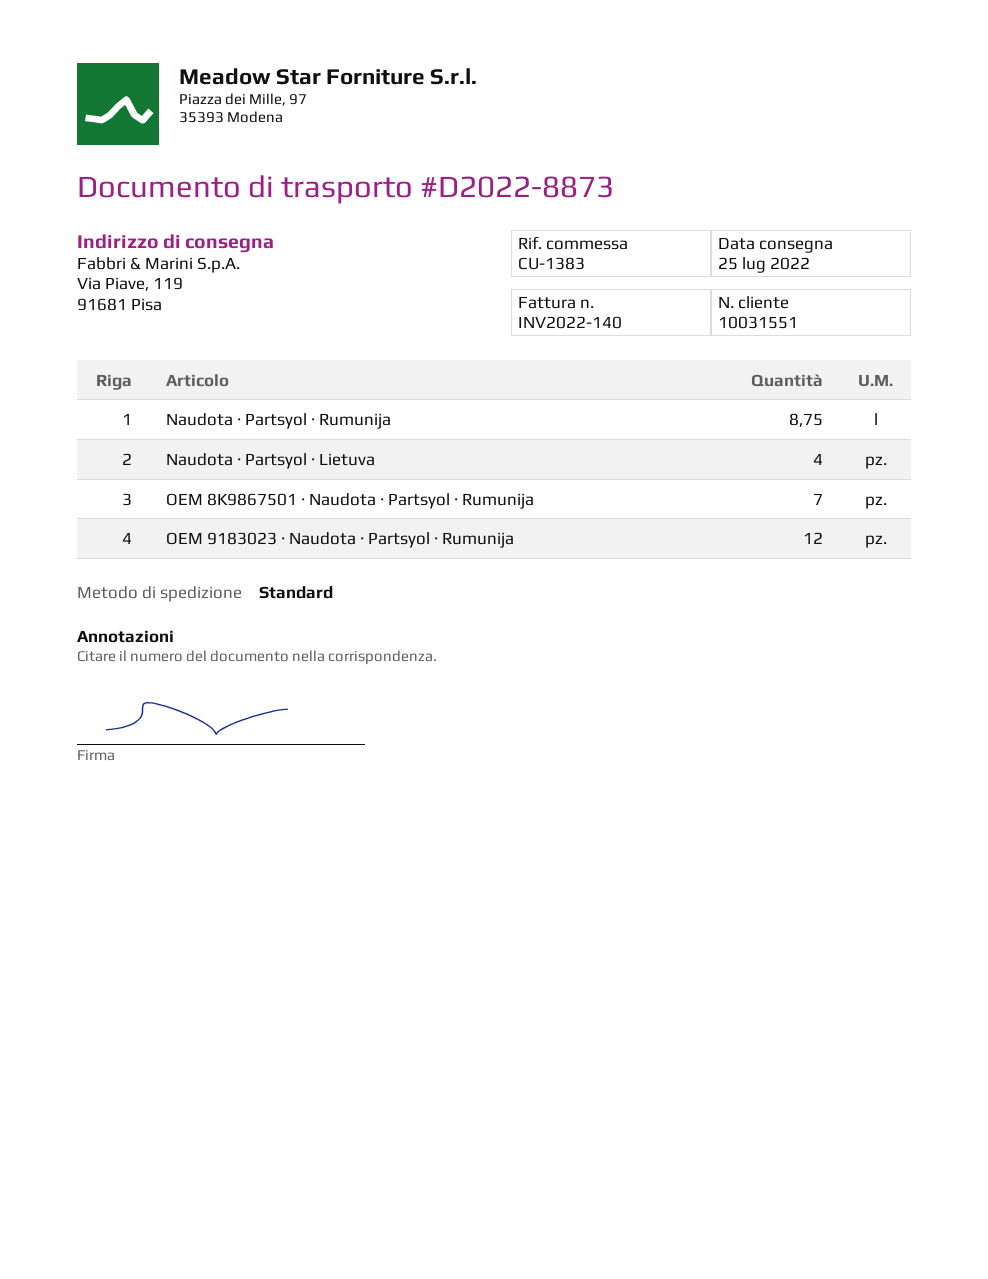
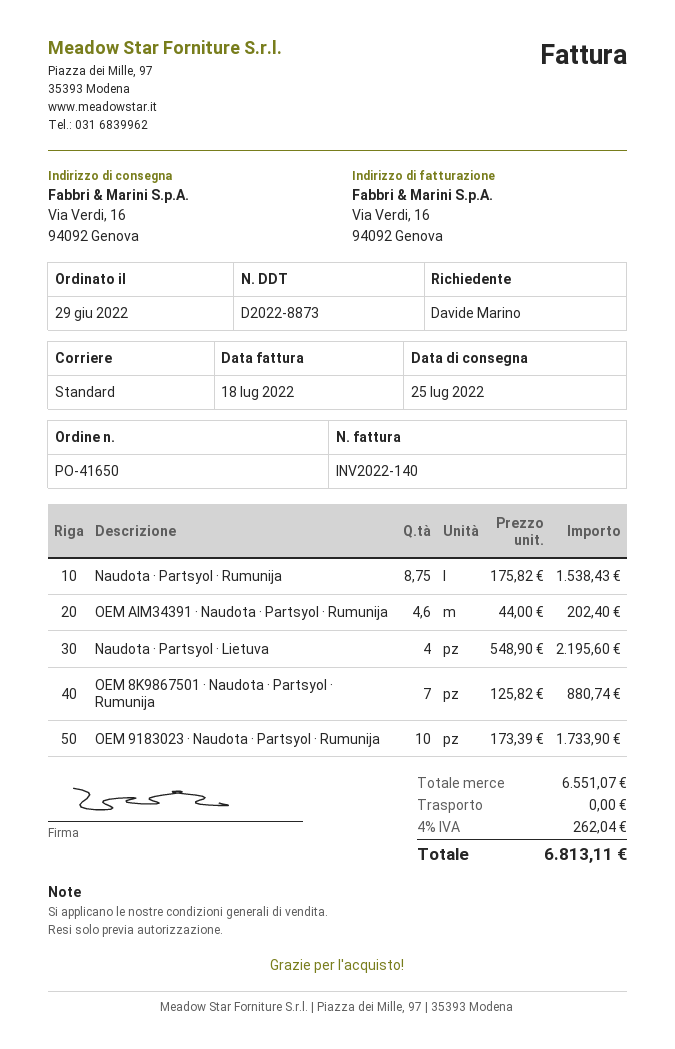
ship to: Via Piave, 119, 91681 Pisa -> Via Verdi, 16, 94092 Genova
OEM 9183023 · Naudota · Partsyol · Rumunija: 12 -> 10
OEM AIM34391 · Naudota · Partsyol · Rumunija: none -> 4.6

